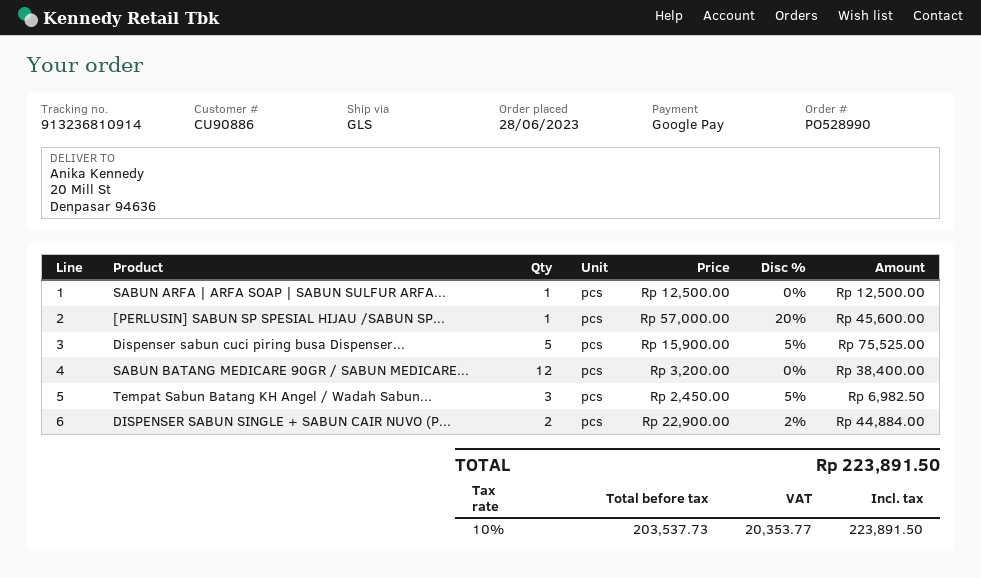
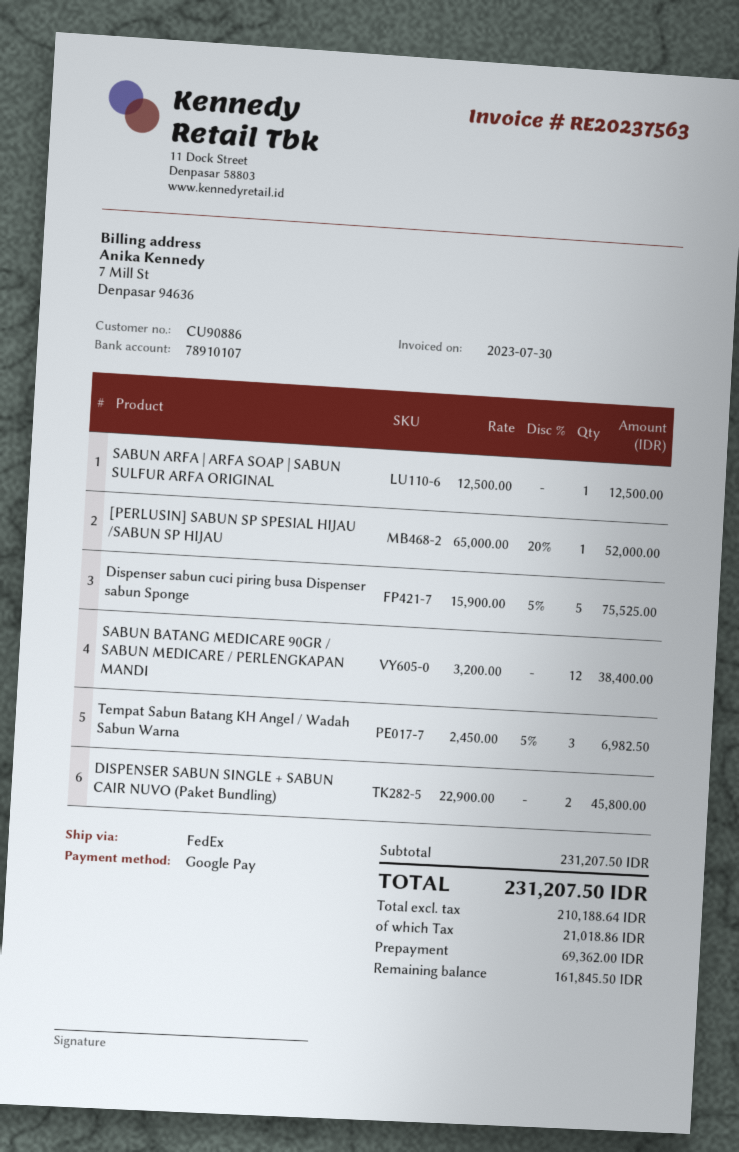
shipping method: GLS -> FedEx
[PERLUSIN] SABUN SP SPESIAL HIJAU /SABUN SP...: 1 x 57000.00 - 20% = 45600.00 -> 1 x 65000.00 - 20% = 52000.00
DISPENSER SABUN SINGLE + SABUN CAIR NUVO (P...: 2 x 22900.00 - 2% = 44884.00 -> 2 x 22900.00 = 45800.00
net: 203537.73 -> 210188.64
tax: 20353.77 -> 21018.86
total: 223891.50 -> 231207.50

